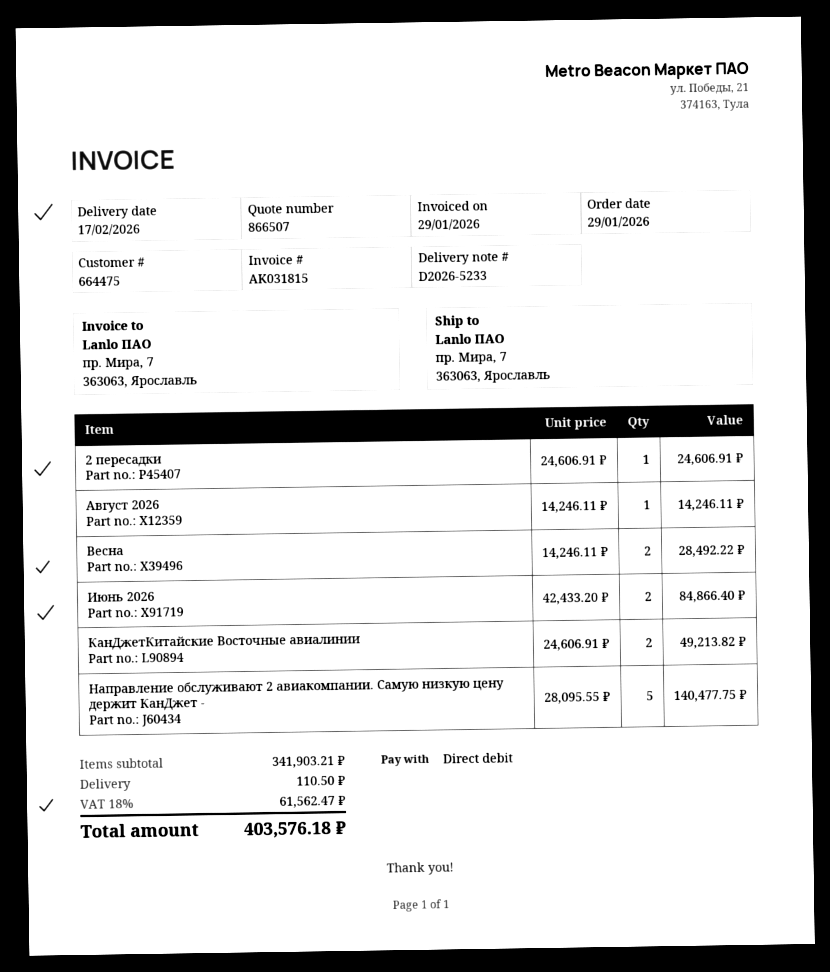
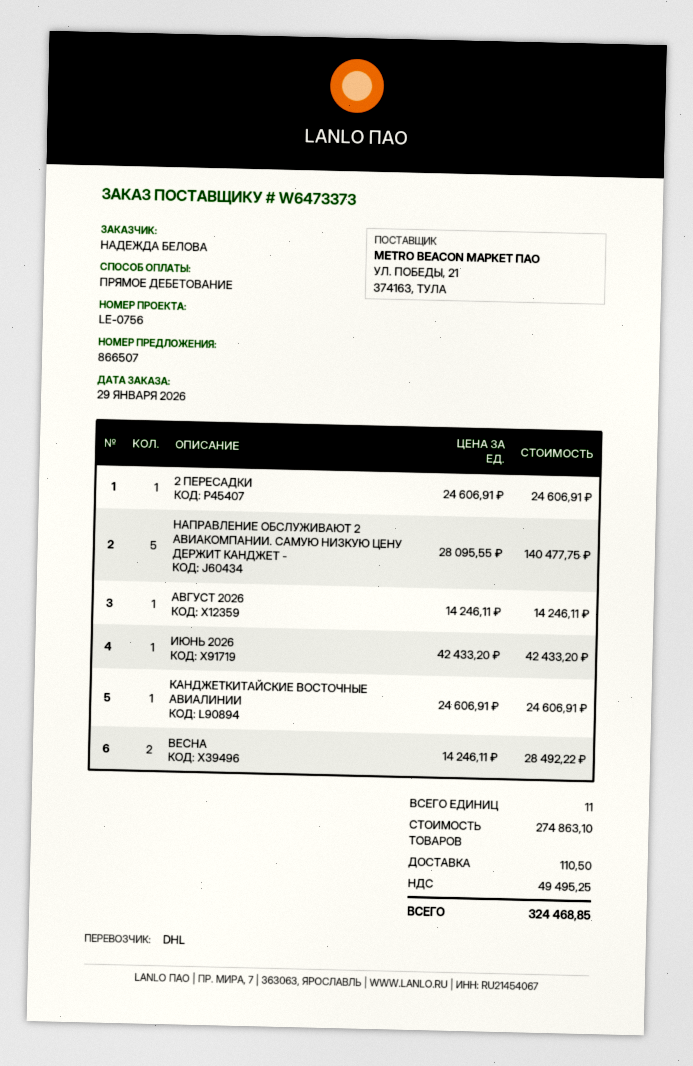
Июнь 2026: 2 x 42433.20 = 84866.40 -> 1 x 42433.20 = 42433.20
КанДжетКитайские Восточные авиалинии: 2 x 24606.91 = 49213.82 -> 1 x 24606.91 = 24606.91
subtotal: 341903.21 -> 274863.10
tax: 61562.47 -> 49495.25
total: 403576.18 -> 324468.85

